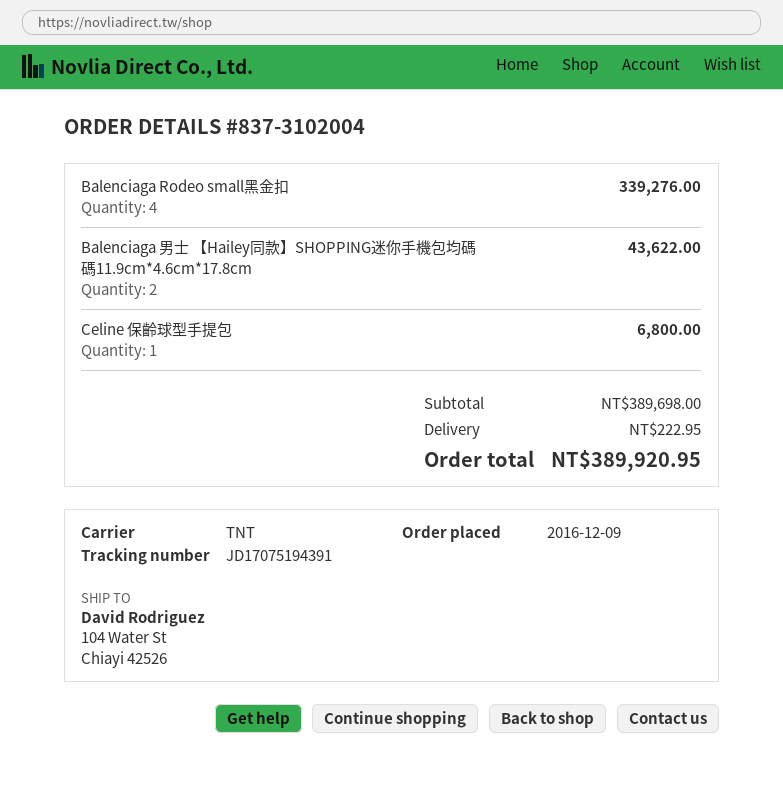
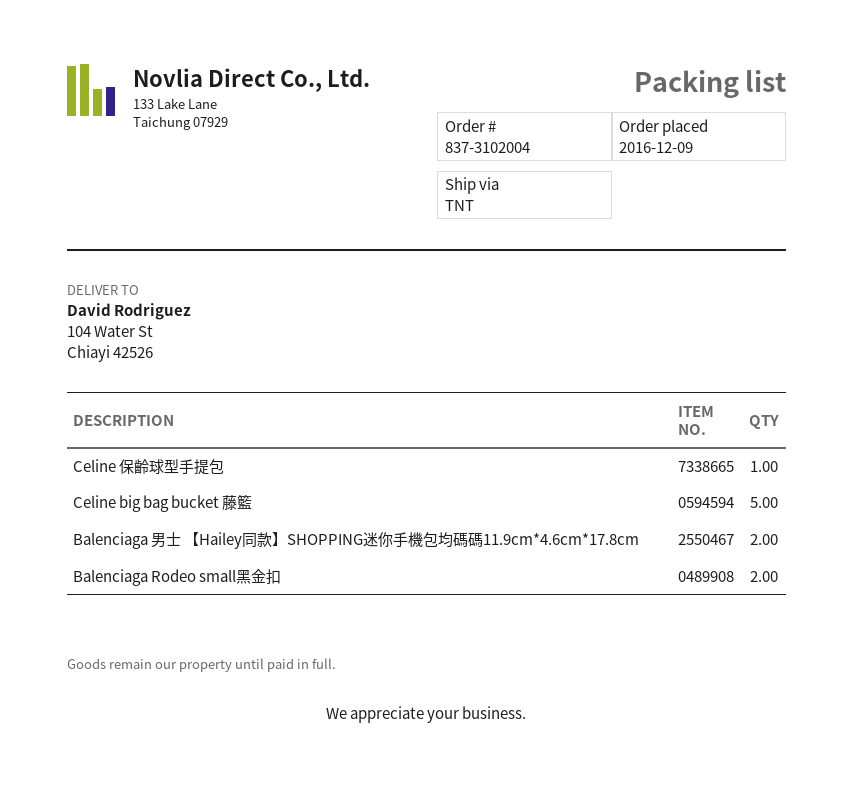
Balenciaga Rodeo small黑金扣: 4 -> 2
Celine big bag bucket 藤籃: none -> 5

